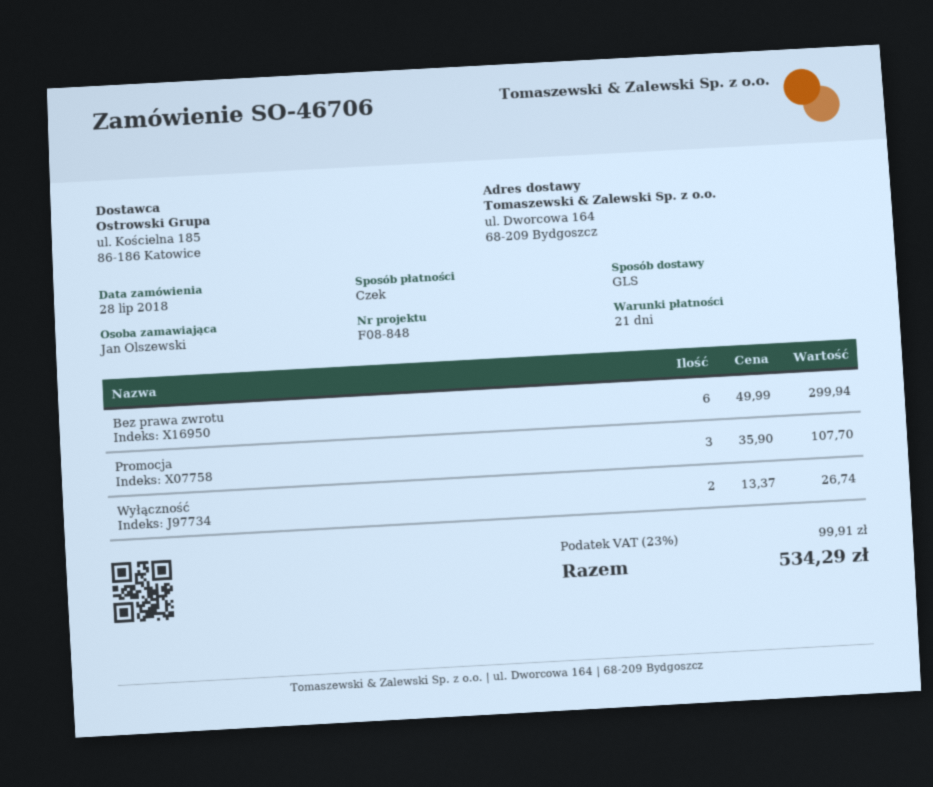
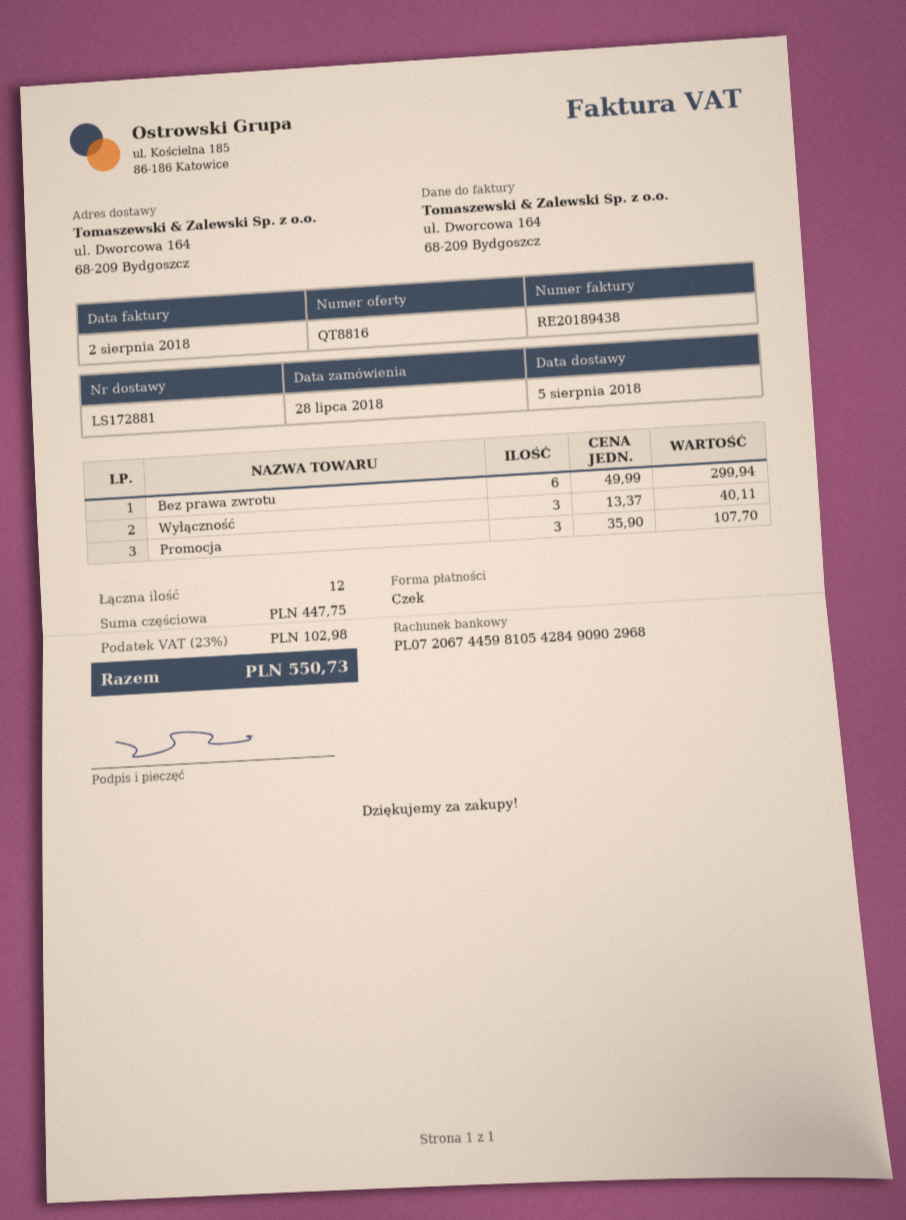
Wyłączność: 2 x 13.37 = 26.74 -> 3 x 13.37 = 40.11
tax: 23% = 99.91 -> 23% = 102.98
total: 534.29 -> 550.73

